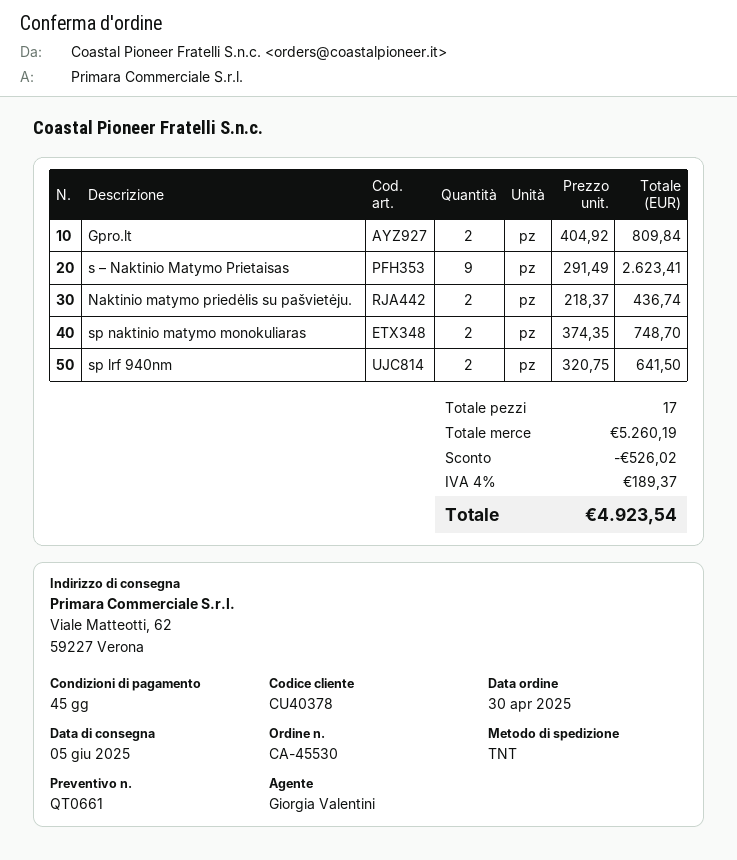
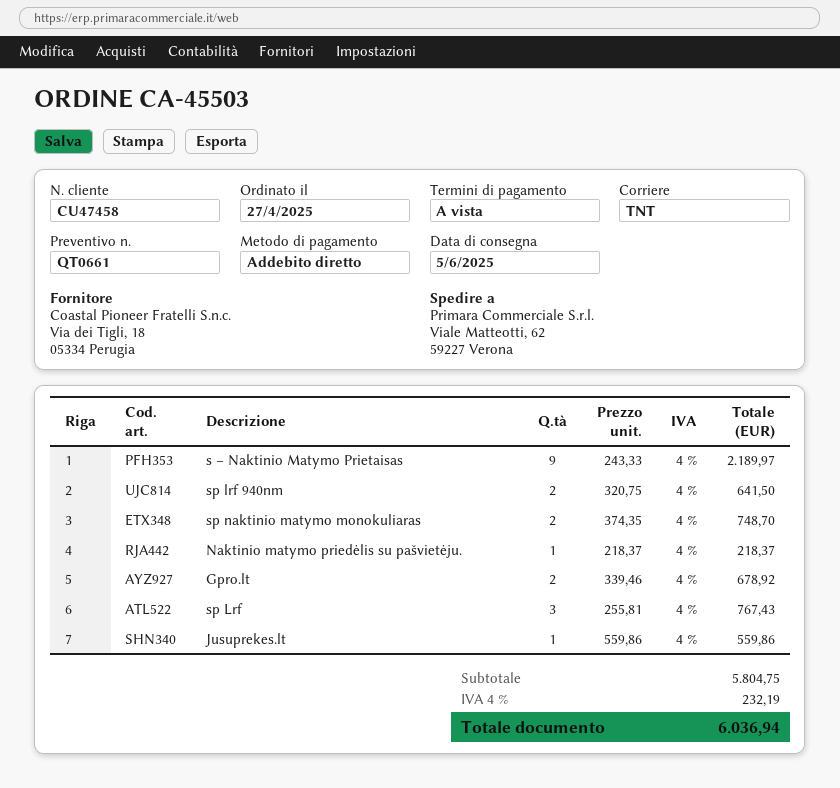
order number: CA-45530 -> CA-45503
order date: 2025-04-30 -> 2025-04-27
payment terms: 45 days -> on receipt
customer number: CU40378 -> CU47458
Gpro.lt: 2 x 404.92 = 809.84 -> 2 x 339.46 = 678.92
s – Naktinio Matymo Prietaisas: 9 x 291.49 = 2623.41 -> 9 x 243.33 = 2189.97
Naktinio matymo priedėlis su pašvietėju.: 2 x 218.37 = 436.74 -> 1 x 218.37 = 218.37
sp Lrf: none -> 3 x 255.81 = 767.43
Jusuprekes.lt: none -> 1 x 559.86 = 559.86
subtotal: 5260.19 -> 5804.75
discount: 526.02 -> none
tax: 4% = 189.37 -> 4% = 232.19
total: 4923.54 -> 6036.94

